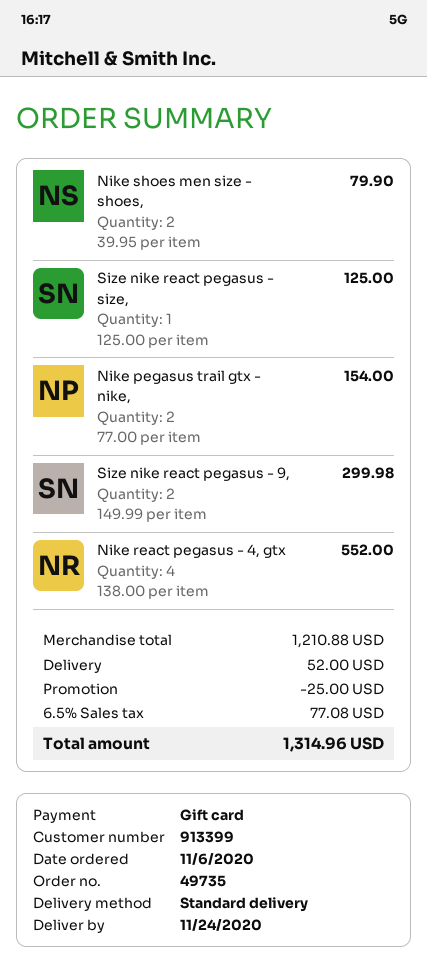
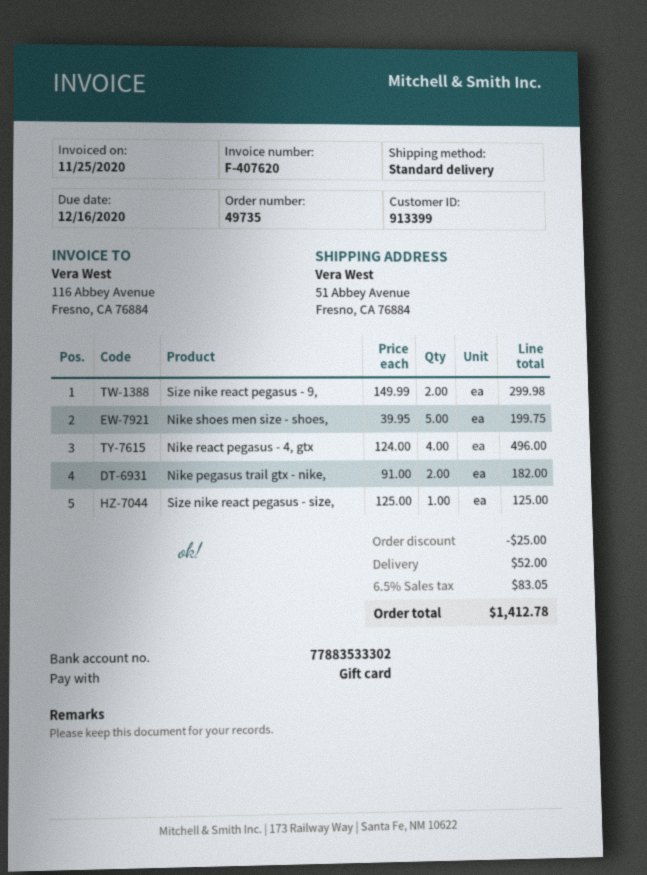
Nike shoes men size - shoes,: 2 x 39.95 = 79.90 -> 5 x 39.95 = 199.75
Nike pegasus trail gtx - nike,: 2 x 77.00 = 154.00 -> 2 x 91.00 = 182.00
Nike react pegasus - 4, gtx: 4 x 138.00 = 552.00 -> 4 x 124.00 = 496.00
tax: 6.5% = 77.08 -> 6.5% = 83.05
total: 1314.96 -> 1412.78

